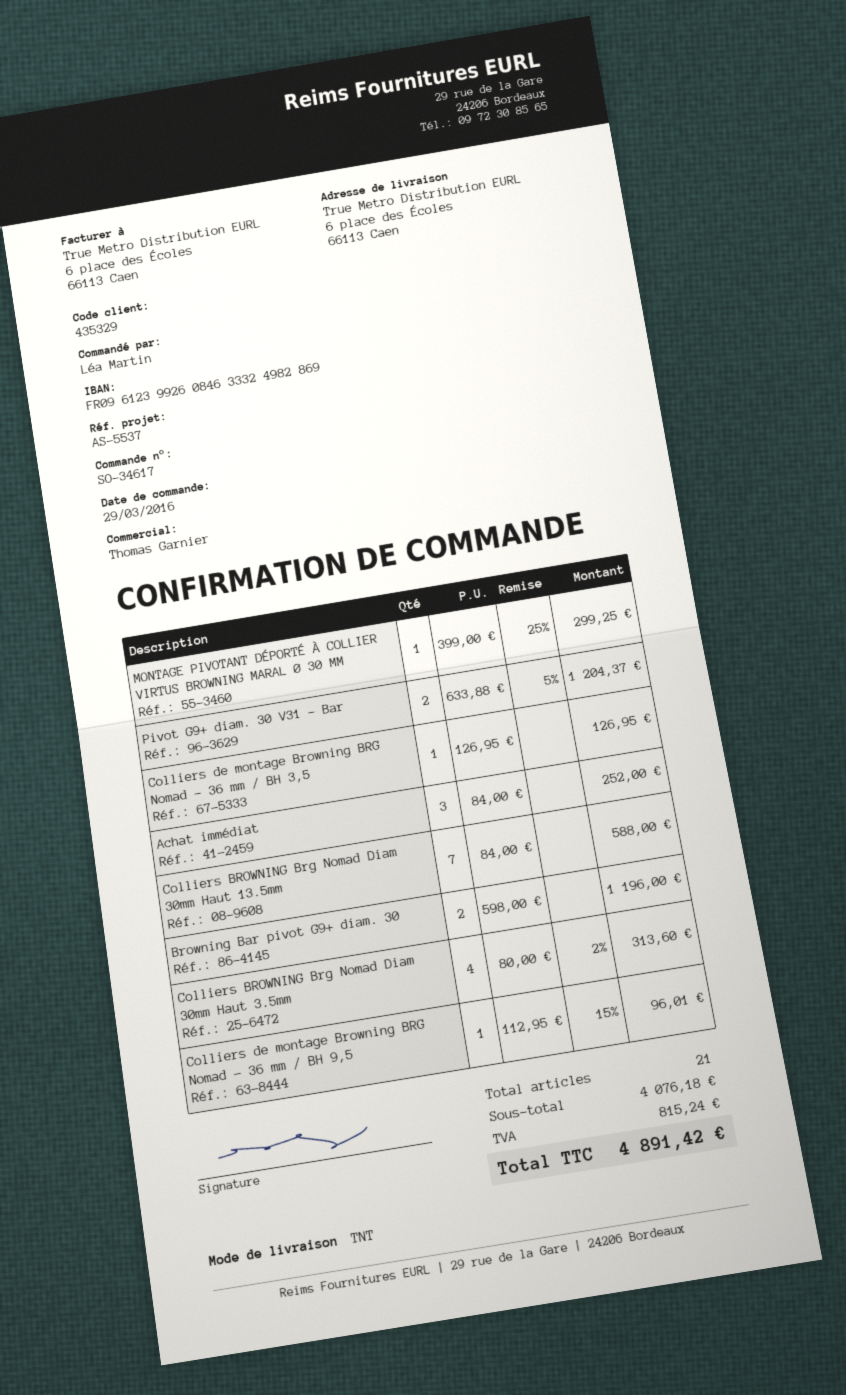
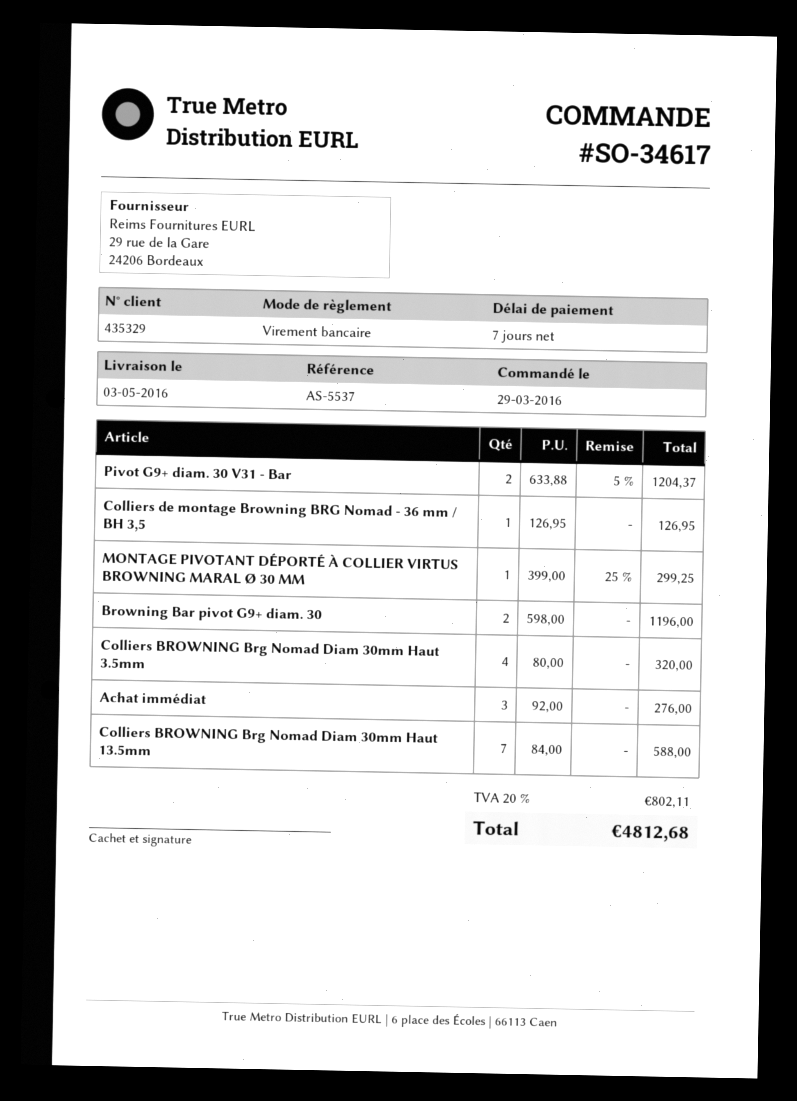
Achat immédiat: 3 x 84.00 = 252.00 -> 3 x 92.00 = 276.00
Colliers BROWNING Brg Nomad Diam 30mm Haut 3.5mm: 4 x 80.00 - 2% = 313.60 -> 4 x 80.00 = 320.00
Colliers de montage Browning BRG Nomad - 36 mm / BH 9,5: 1 x 112.95 - 15% = 96.01 -> none
tax: 815.24 -> 802.11
total: 4891.42 -> 4812.68

